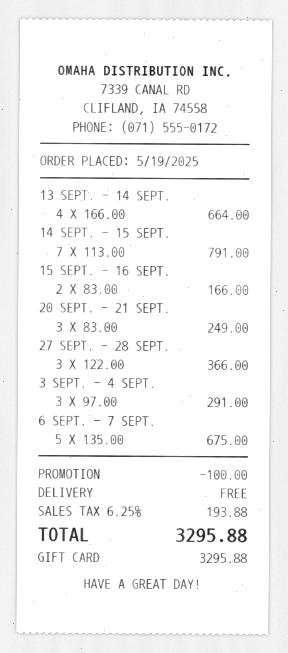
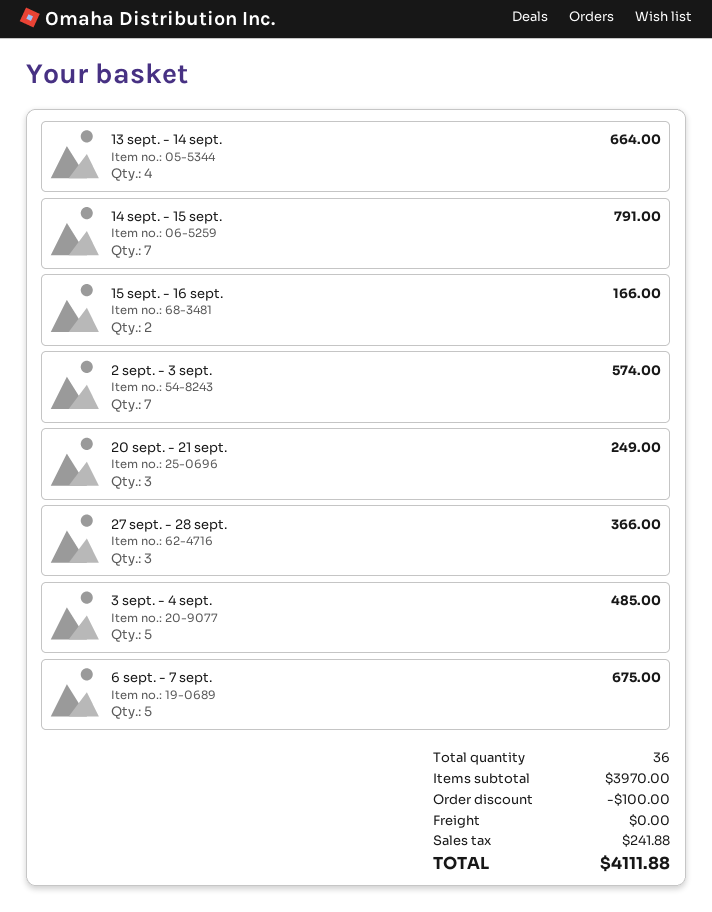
3 SEPT. - 4 SEPT.: 3 for 291.00 -> 5 for 485.00
2 sept. - 3 sept.: none -> 7 for 574.00
tax: 193.88 -> 241.88
total: 3295.88 -> 4111.88

